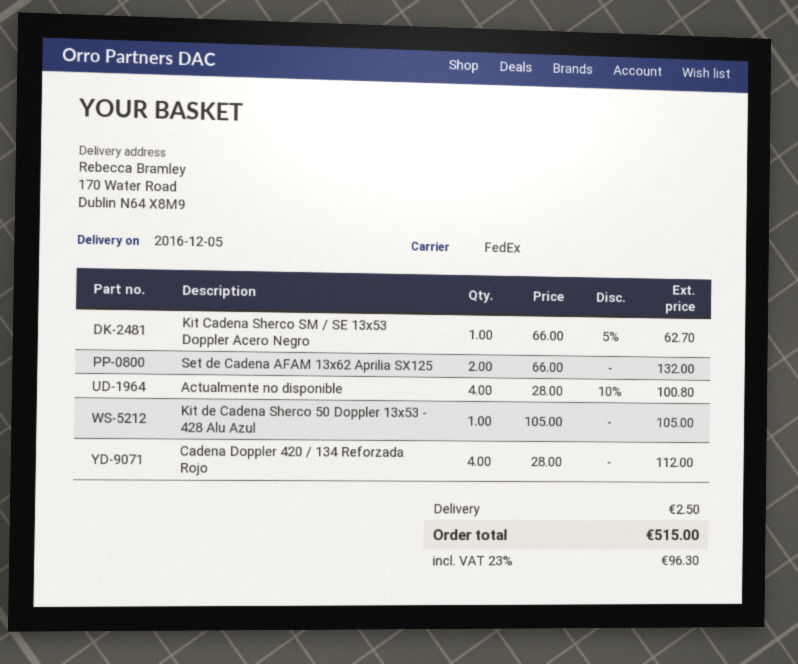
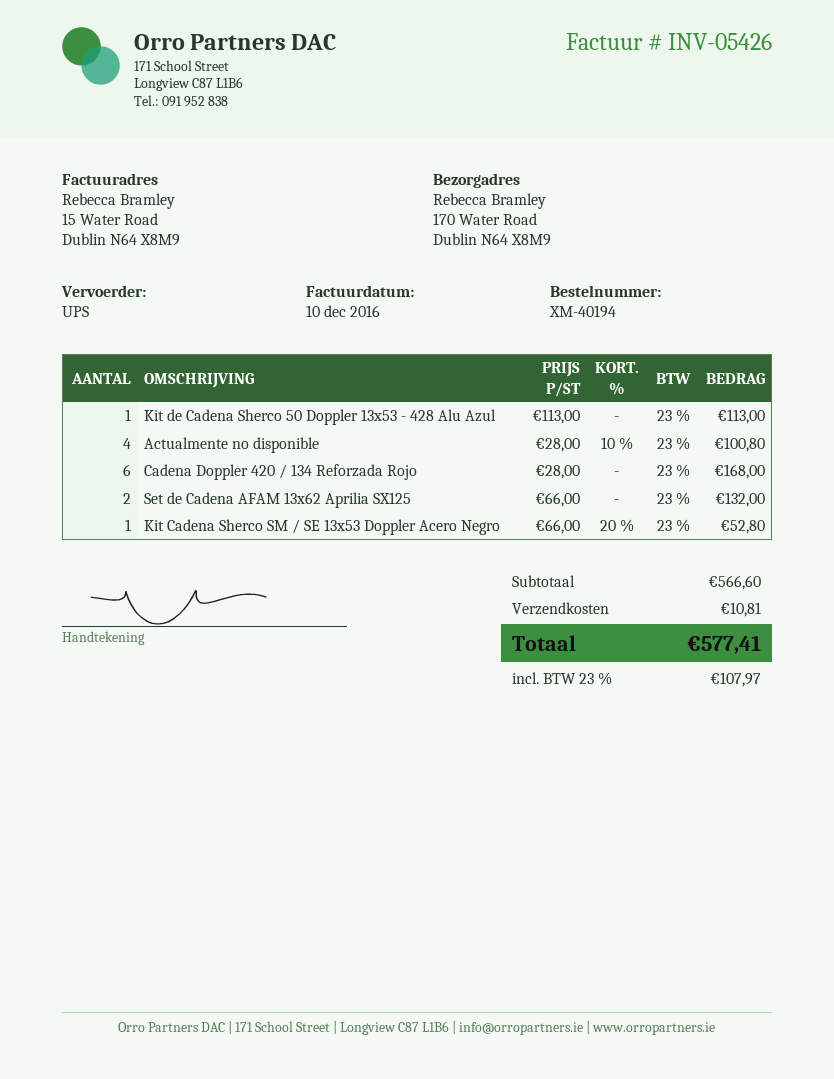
shipping method: FedEx -> UPS
Kit Cadena Sherco SM / SE 13x53 Doppler Acero Negro: 1 x 66.00 - 5% = 62.70 -> 1 x 66.00 - 20% = 52.80
Kit de Cadena Sherco 50 Doppler 13x53 - 428 Alu Azul: 1 x 105.00 = 105.00 -> 1 x 113.00 = 113.00
Cadena Doppler 420 / 134 Reforzada Rojo: 4 x 28.00 = 112.00 -> 6 x 28.00 = 168.00
shipping: 2.50 -> 10.81
tax: 23% = 96.30 -> 23% = 107.97
total: 515.00 -> 577.41

